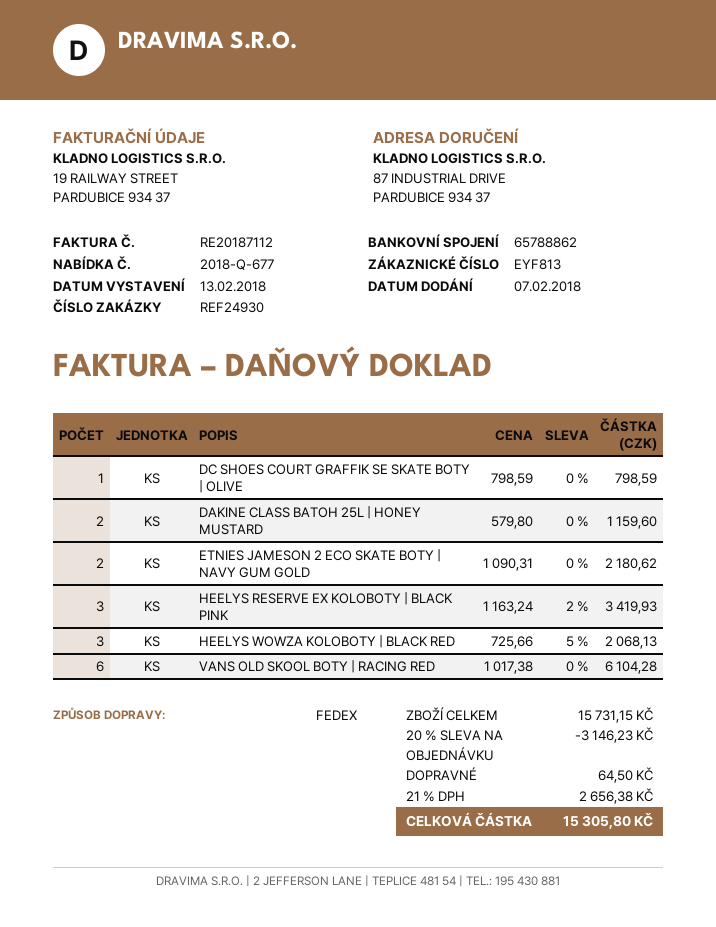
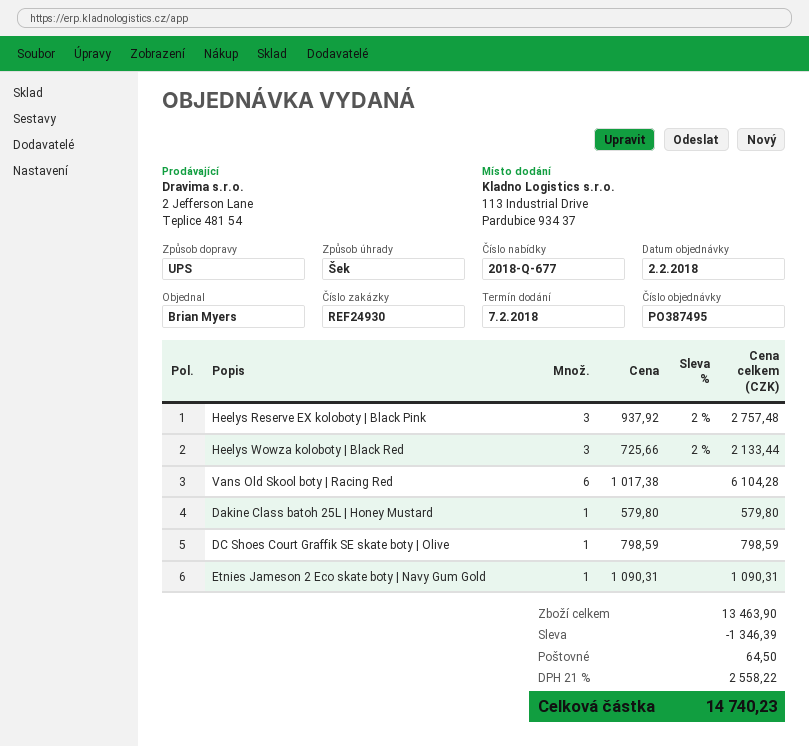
shipping method: FedEx -> UPS
ship to: 87 INDUSTRIAL DRIVE, PARDUBICE 934 37 -> 113 Industrial Drive, Pardubice 934 37
DAKINE CLASS BATOH 25L | HONEY MUSTARD: 2 x 579.80 = 1159.60 -> 1 x 579.80 = 579.80
ETNIES JAMESON 2 ECO SKATE BOTY | NAVY GUM GOLD: 2 x 1090.31 = 2180.62 -> 1 x 1090.31 = 1090.31
HEELYS RESERVE EX KOLOBOTY | BLACK PINK: 3 x 1163.24 - 2% = 3419.93 -> 3 x 937.92 - 2% = 2757.48
HEELYS WOWZA KOLOBOTY | BLACK RED: 3 x 725.66 - 5% = 2068.13 -> 3 x 725.66 - 2% = 2133.44
subtotal: 15731.15 -> 13463.90
discount: 3146.23 -> 1346.39
tax: 21% = 2656.38 -> 21% = 2558.22
total: 15305.80 -> 14740.23

